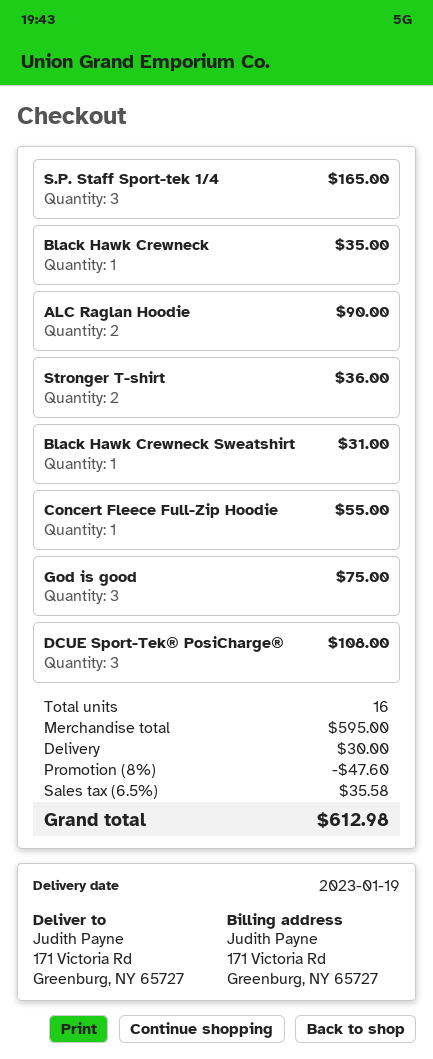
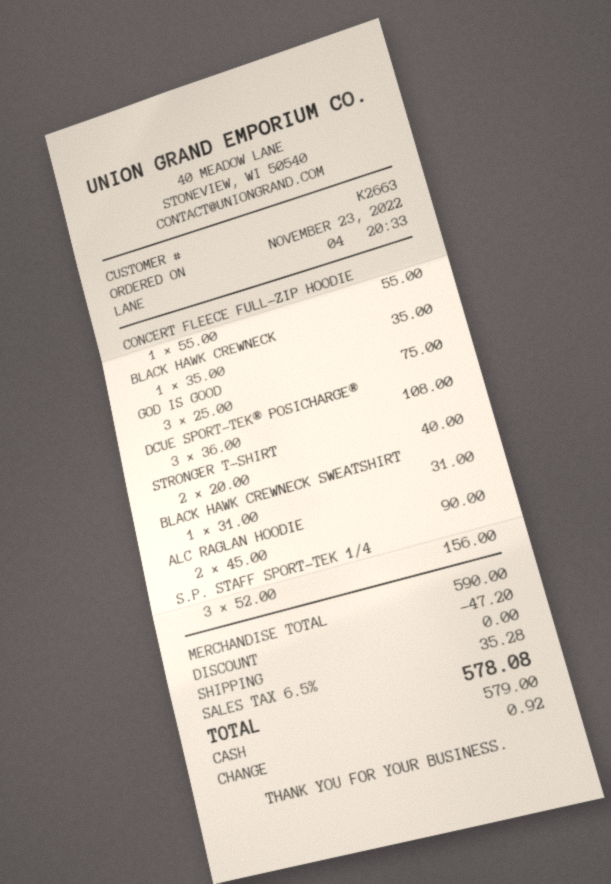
S.P. Staff Sport-tek 1/4: 3 for 165.00 -> 3 for 156.00
Stronger T-shirt: 2 for 36.00 -> 2 for 40.00
subtotal: 595.00 -> 590.00
discount: 47.60 -> 47.20
shipping: 30.00 -> 0.00
tax: 6.5% = 35.58 -> 6.5% = 35.28
total: 612.98 -> 578.08

